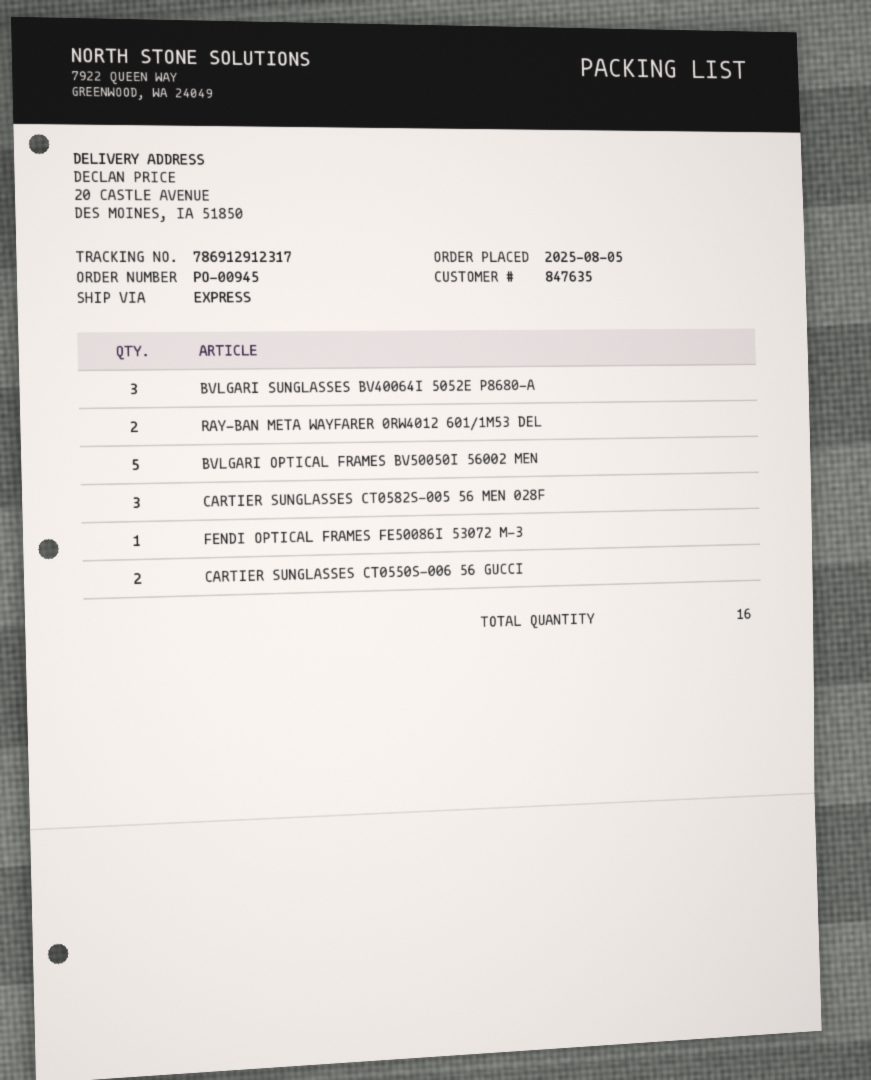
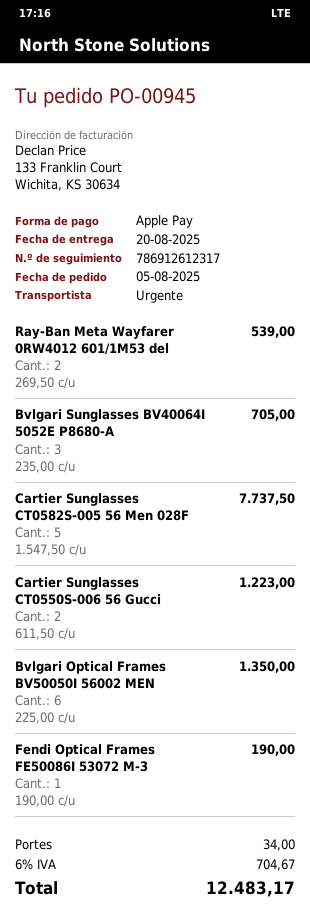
tracking number: 786912912317 -> 786912612317
BVLGARI OPTICAL FRAMES BV50050I 56002 MEN: 5 -> 6
CARTIER SUNGLASSES CT0582S-005 56 MEN 028F: 3 -> 5

